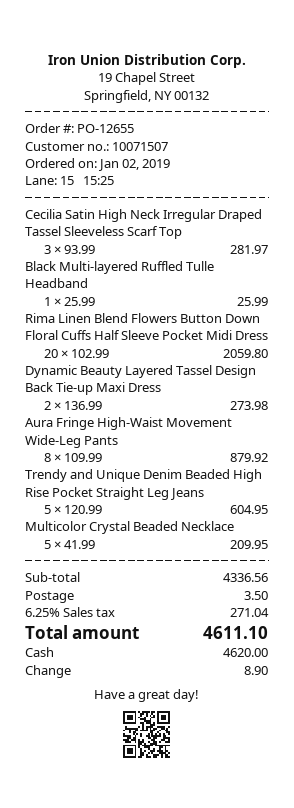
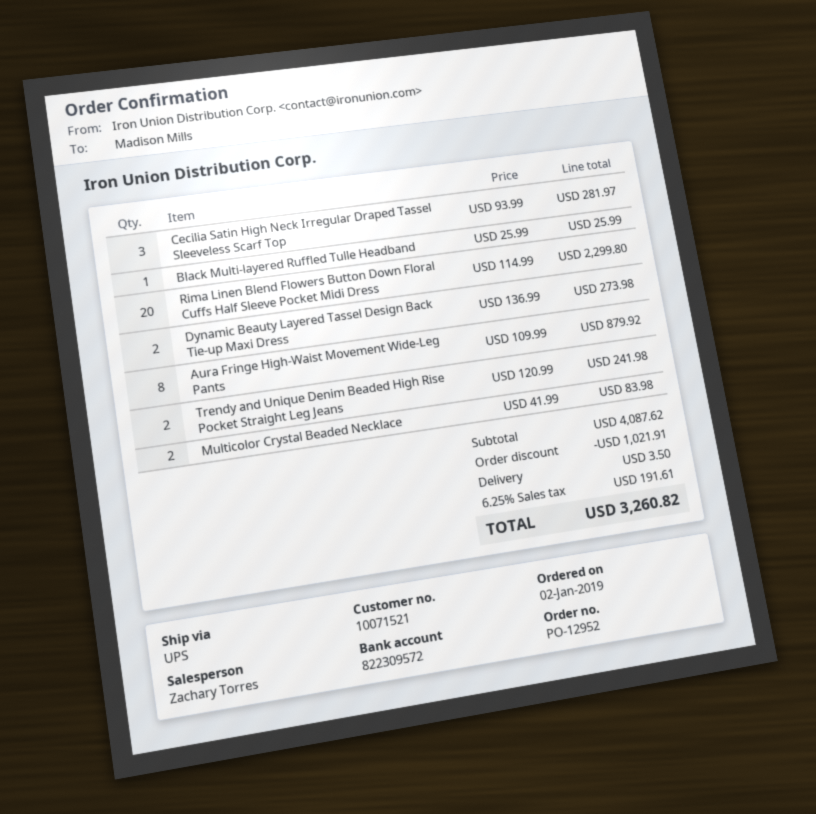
order number: PO-12655 -> PO-12952
customer number: 10071507 -> 10071521
Rima Linen Blend Flowers Button Down Floral Cuffs Half Sleeve Pocket Midi Dress: 20 x 102.99 = 2059.80 -> 20 x 114.99 = 2299.80
Trendy and Unique Denim Beaded High Rise Pocket Straight Leg Jeans: 5 x 120.99 = 604.95 -> 2 x 120.99 = 241.98
Multicolor Crystal Beaded Necklace: 5 x 41.99 = 209.95 -> 2 x 41.99 = 83.98
subtotal: 4336.56 -> 4087.62
discount: none -> 1021.91
tax: 6.25% = 271.04 -> 6.25% = 191.61
total: 4611.10 -> 3260.82

